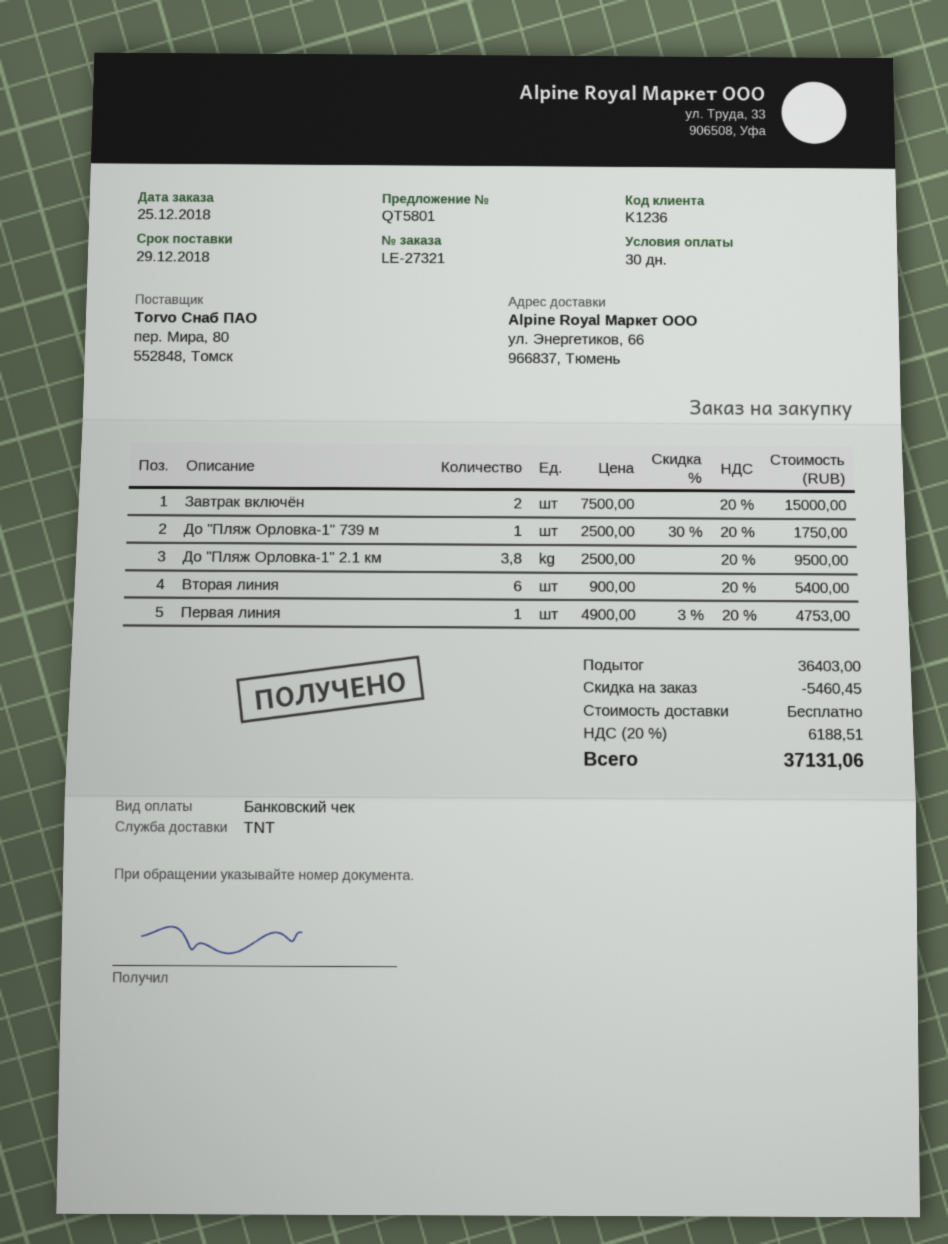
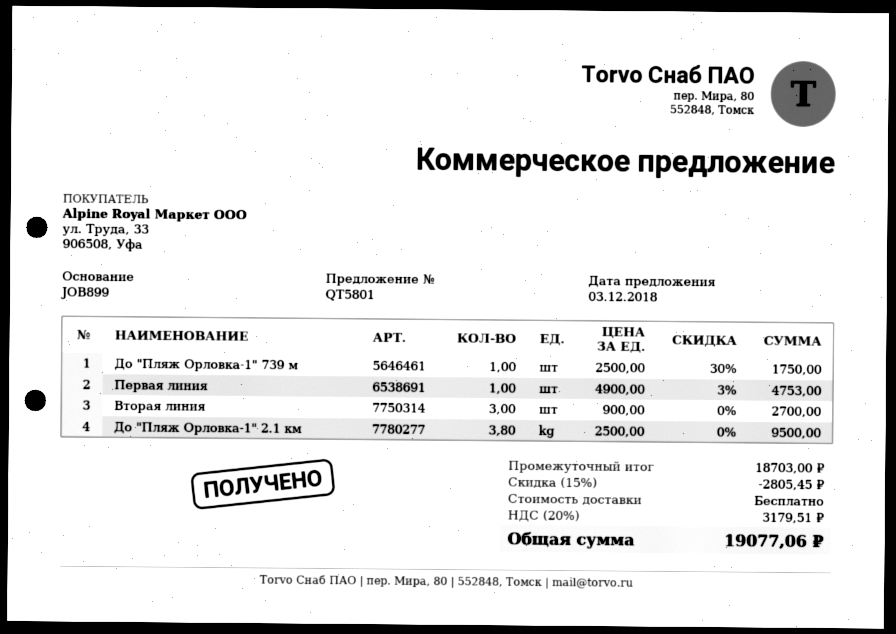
Завтрак включён: 2 x 7500.00 = 15000.00 -> none
Вторая линия: 6 x 900.00 = 5400.00 -> 3 x 900.00 = 2700.00
subtotal: 36403.00 -> 18703.00
discount: 5460.45 -> 2805.45
tax: 20% = 6188.51 -> 20% = 3179.51
total: 37131.06 -> 19077.06

